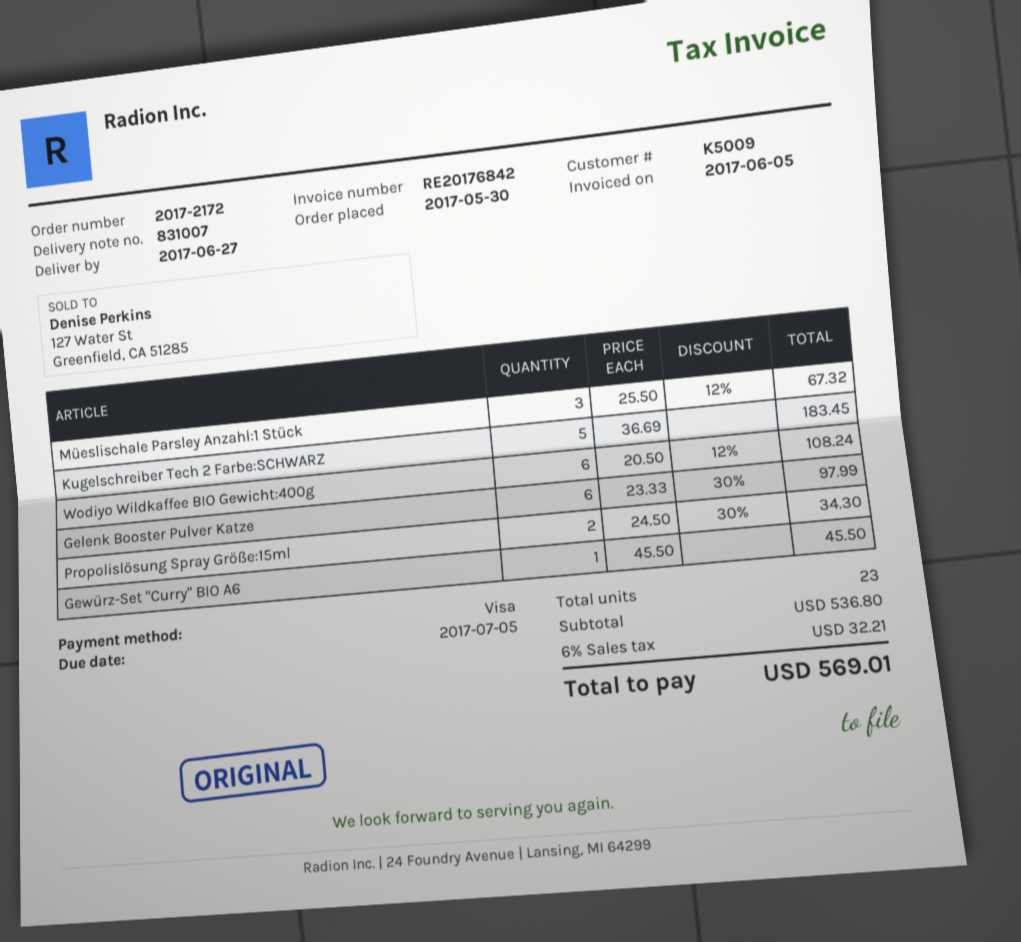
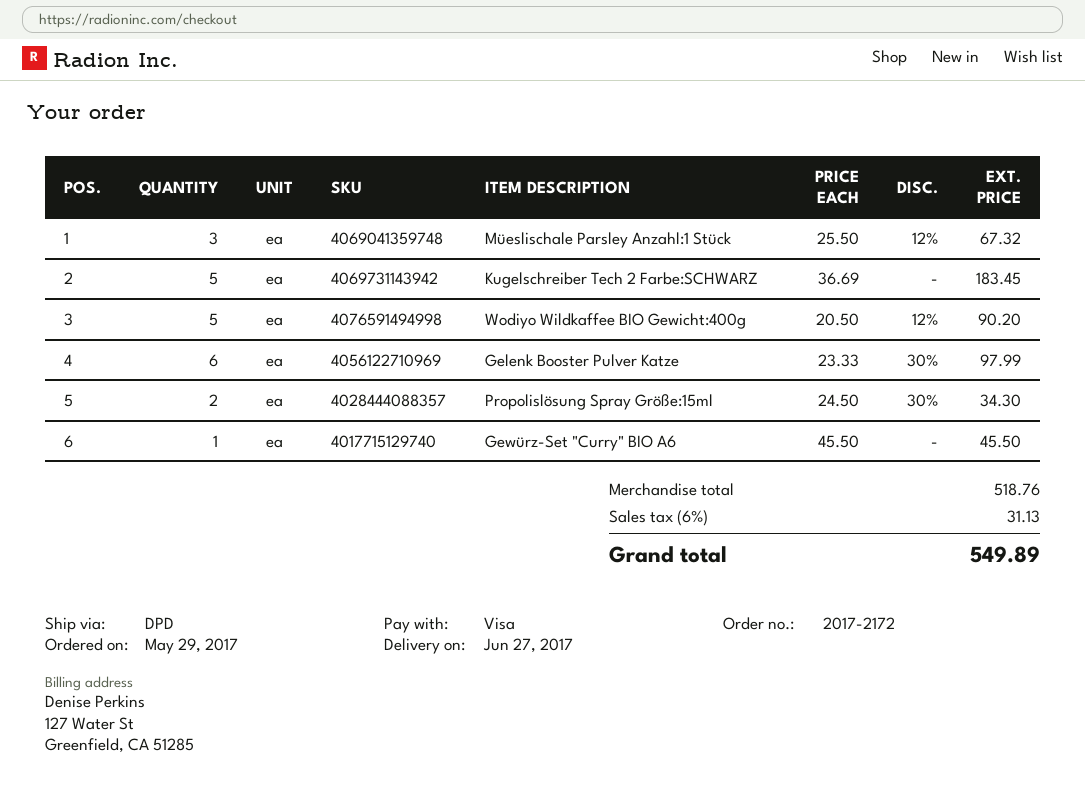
order date: 2017-05-30 -> 2017-05-29
Wodiyo Wildkaffee BIO Gewicht:400g: 6 x 20.50 - 12% = 108.24 -> 5 x 20.50 - 12% = 90.20
subtotal: 536.80 -> 518.76
tax: 6% = 32.21 -> 6% = 31.13
total: 569.01 -> 549.89

